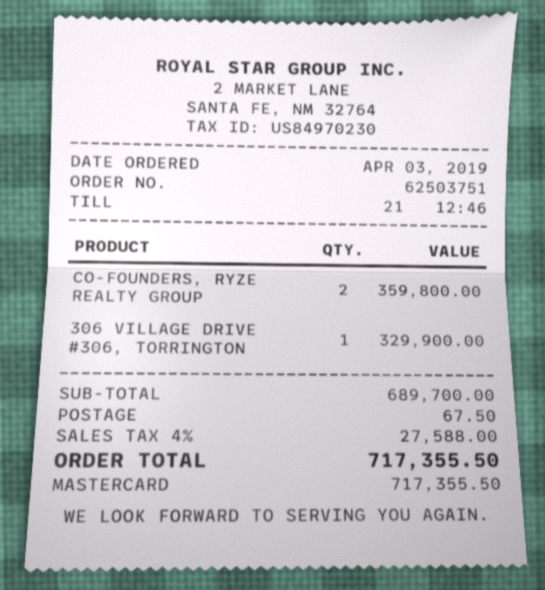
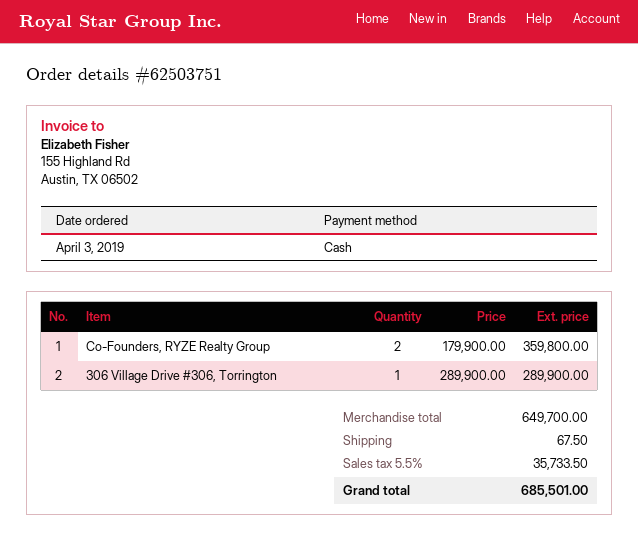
payment method: Mastercard -> cash
306 VILLAGE DRIVE #306, TORRINGTON: 1 for 329900.00 -> 1 for 289900.00
subtotal: 689700.00 -> 649700.00
tax: 4% = 27588.00 -> 5.5% = 35733.50
total: 717355.50 -> 685501.00

